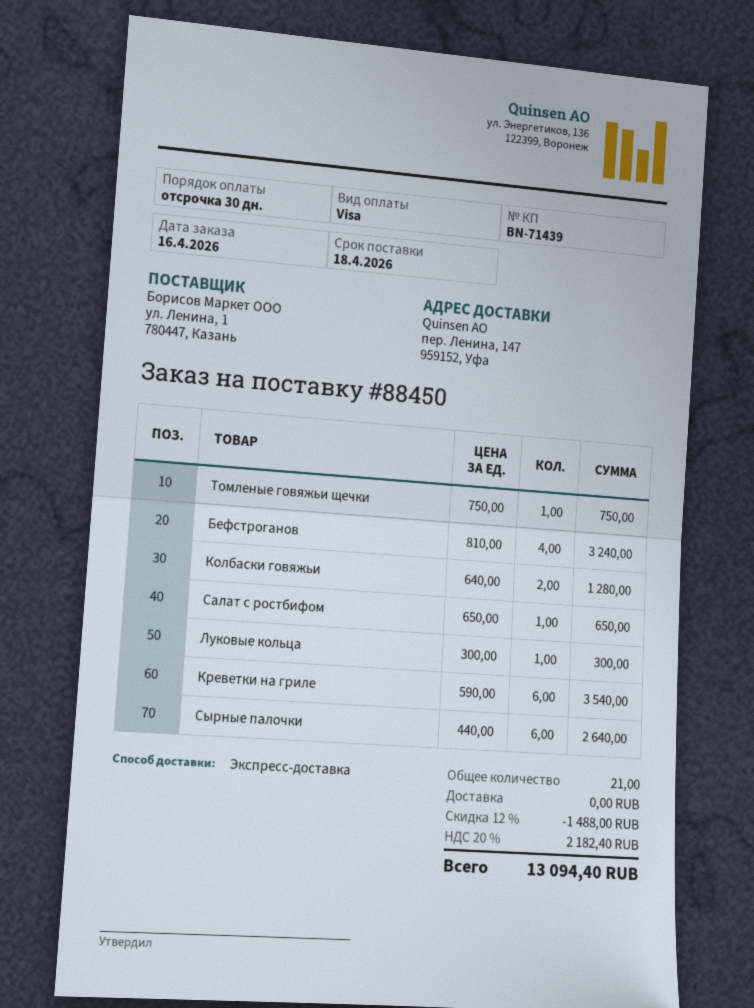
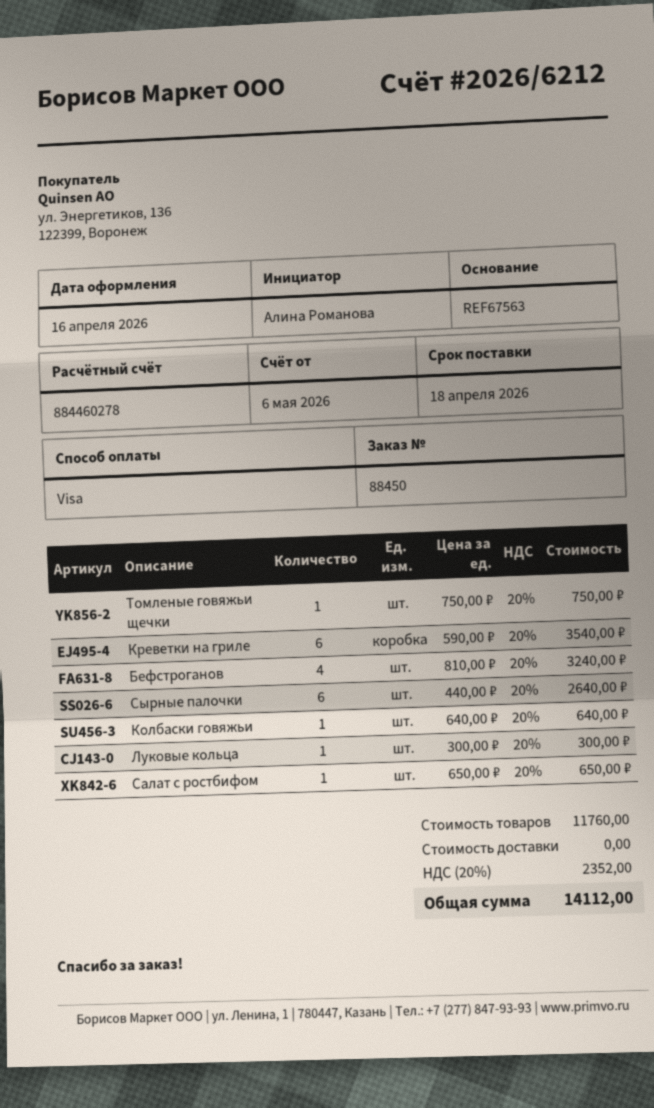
Колбаски говяжьи: 2 x 640.00 = 1280.00 -> 1 x 640.00 = 640.00
discount: 12% = 1488.00 -> none
tax: 20% = 2182.40 -> 20% = 2352.00
total: 13094.40 -> 14112.00

